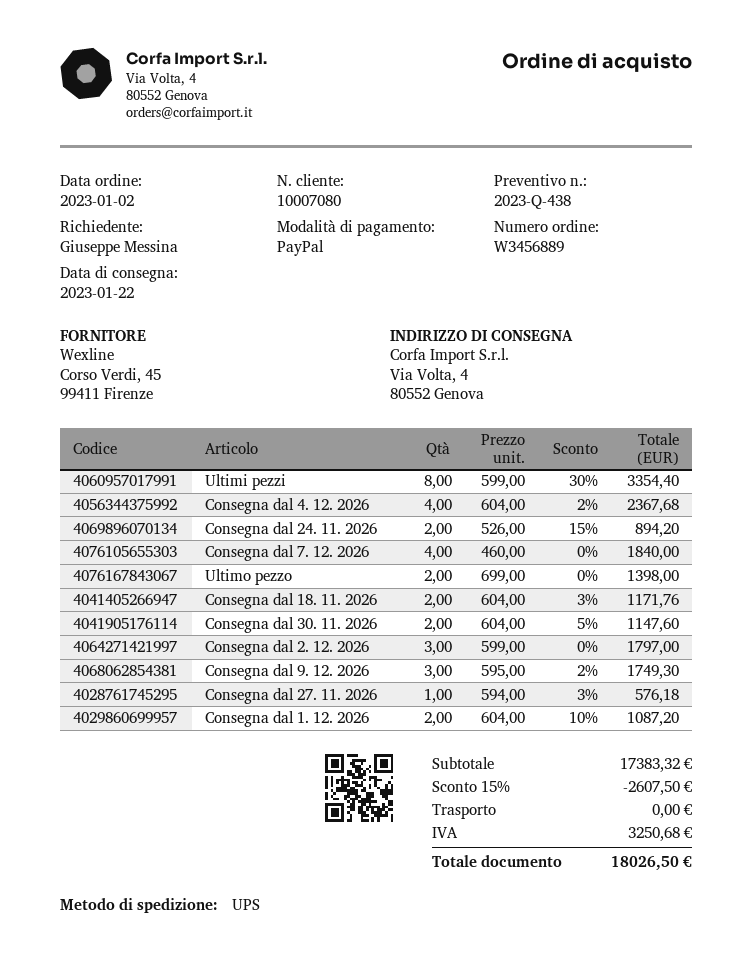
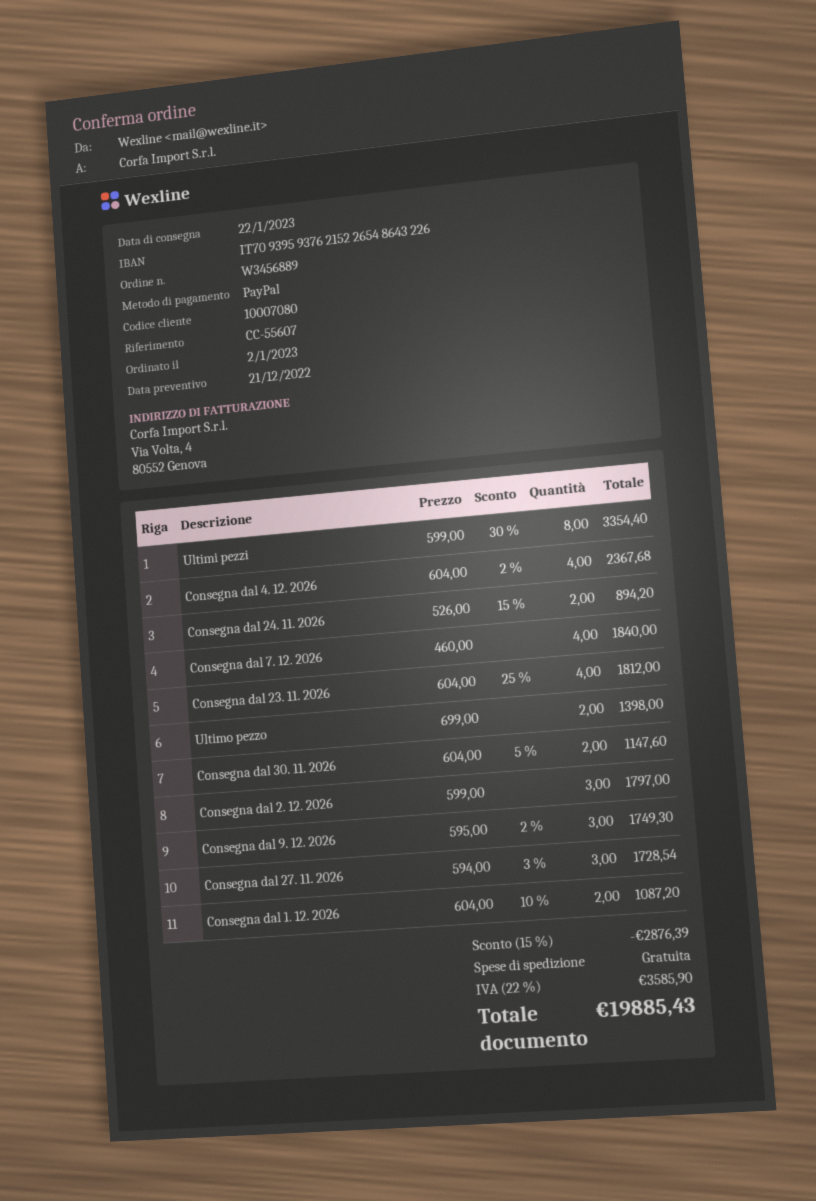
Consegna dal 18. 11. 2026: 2 x 604.00 - 3% = 1171.76 -> none
Consegna dal 27. 11. 2026: 1 x 594.00 - 3% = 576.18 -> 3 x 594.00 - 3% = 1728.54
Consegna dal 23. 11. 2026: none -> 4 x 604.00 - 25% = 1812.00
discount: 15% = 2607.50 -> 15% = 2876.39
tax: 3250.68 -> 3585.90
total: 18026.50 -> 19885.43

